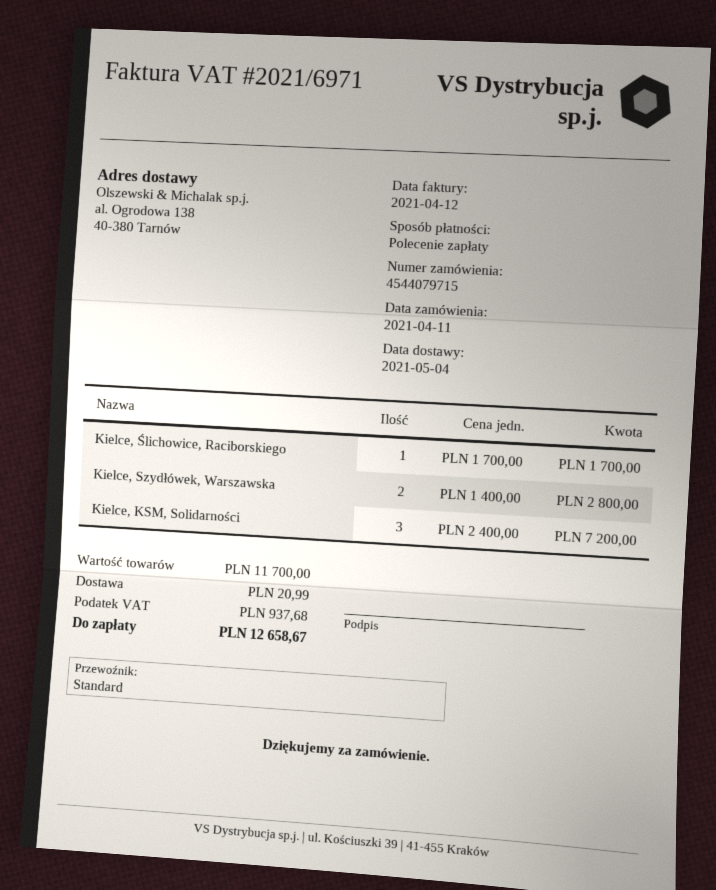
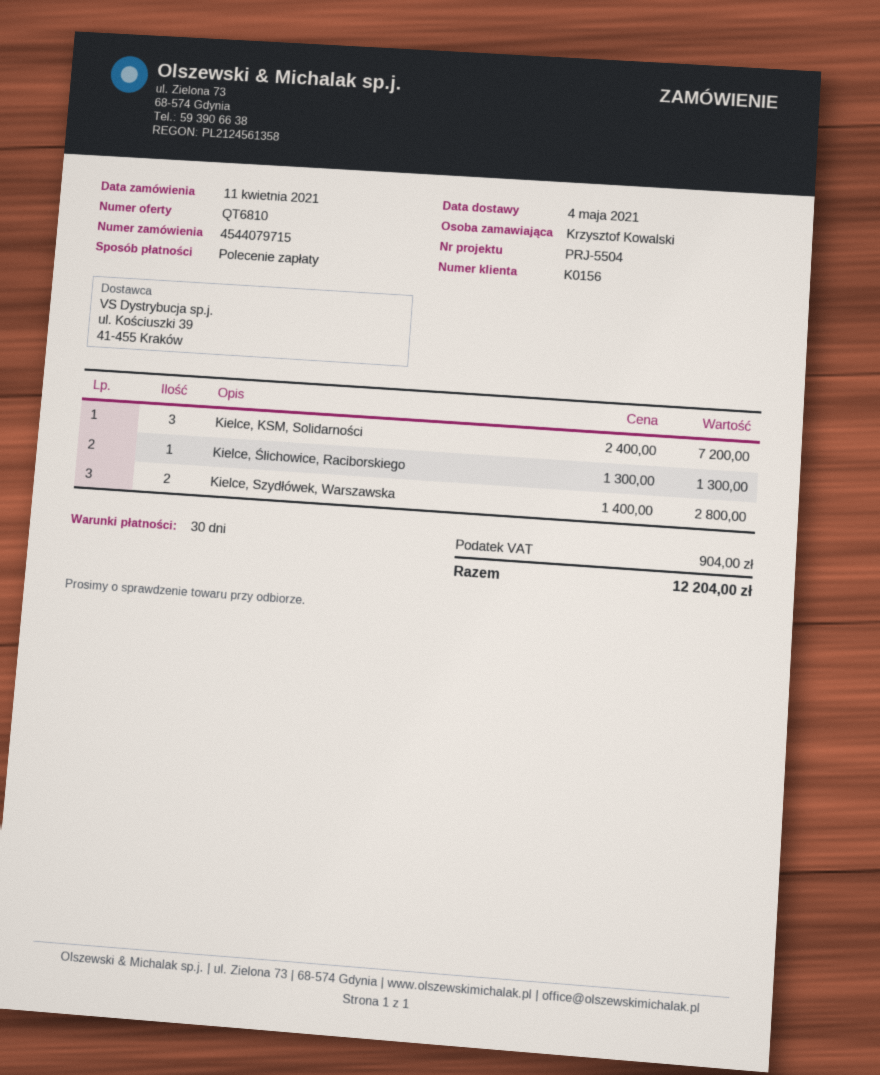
Kielce, Ślichowice, Raciborskiego: 1 x 1700.00 = 1700.00 -> 1 x 1300.00 = 1300.00
shipping: 20.99 -> none
tax: 937.68 -> 904.00
total: 12658.67 -> 12204.00

